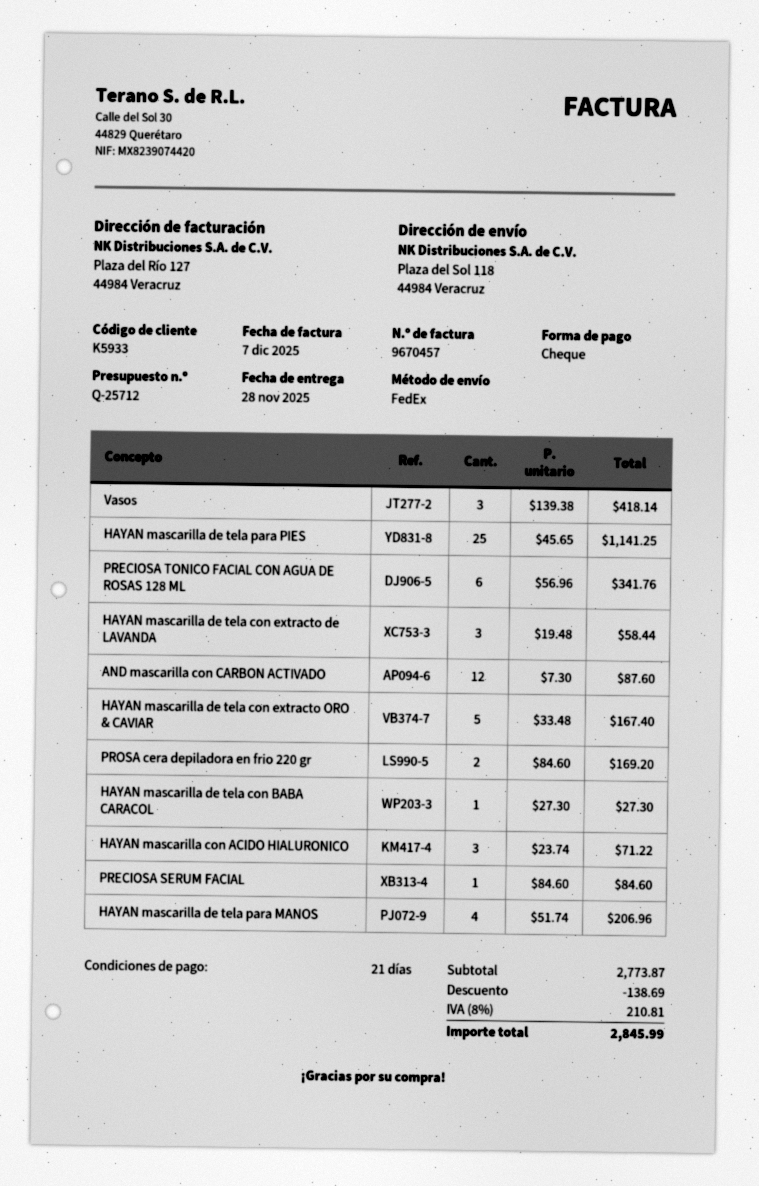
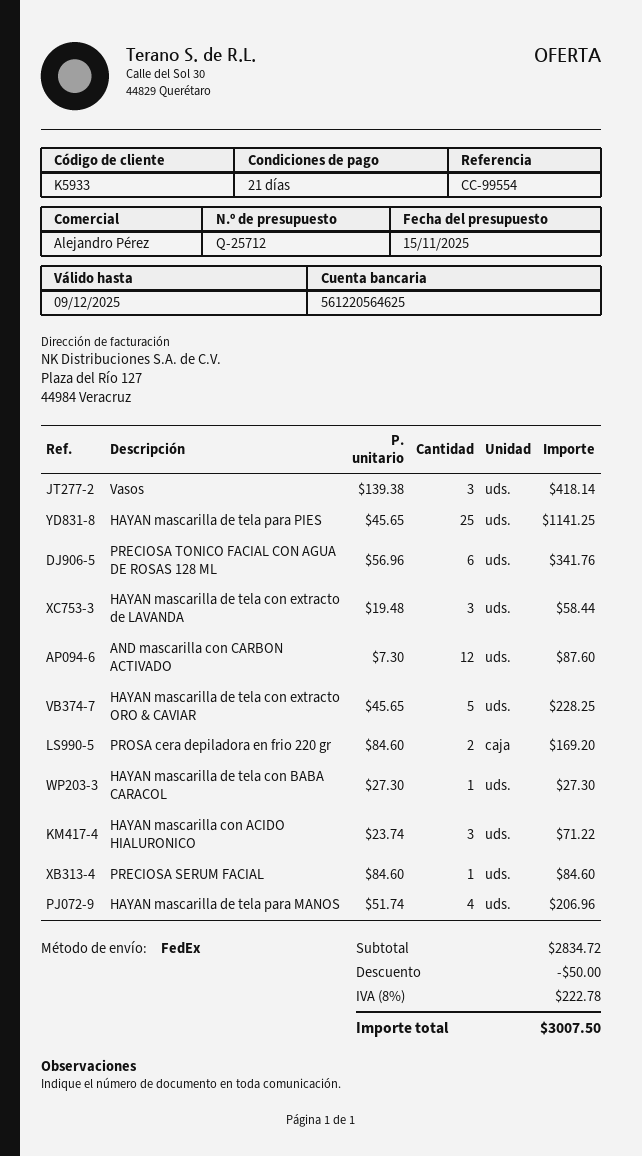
HAYAN mascarilla de tela con extracto ORO & CAVIAR: 5 x 33.48 = 167.40 -> 5 x 45.65 = 228.25
subtotal: 2773.87 -> 2834.72
discount: 138.69 -> 50.00
tax: 8% = 210.81 -> 8% = 222.78
total: 2845.99 -> 3007.50

